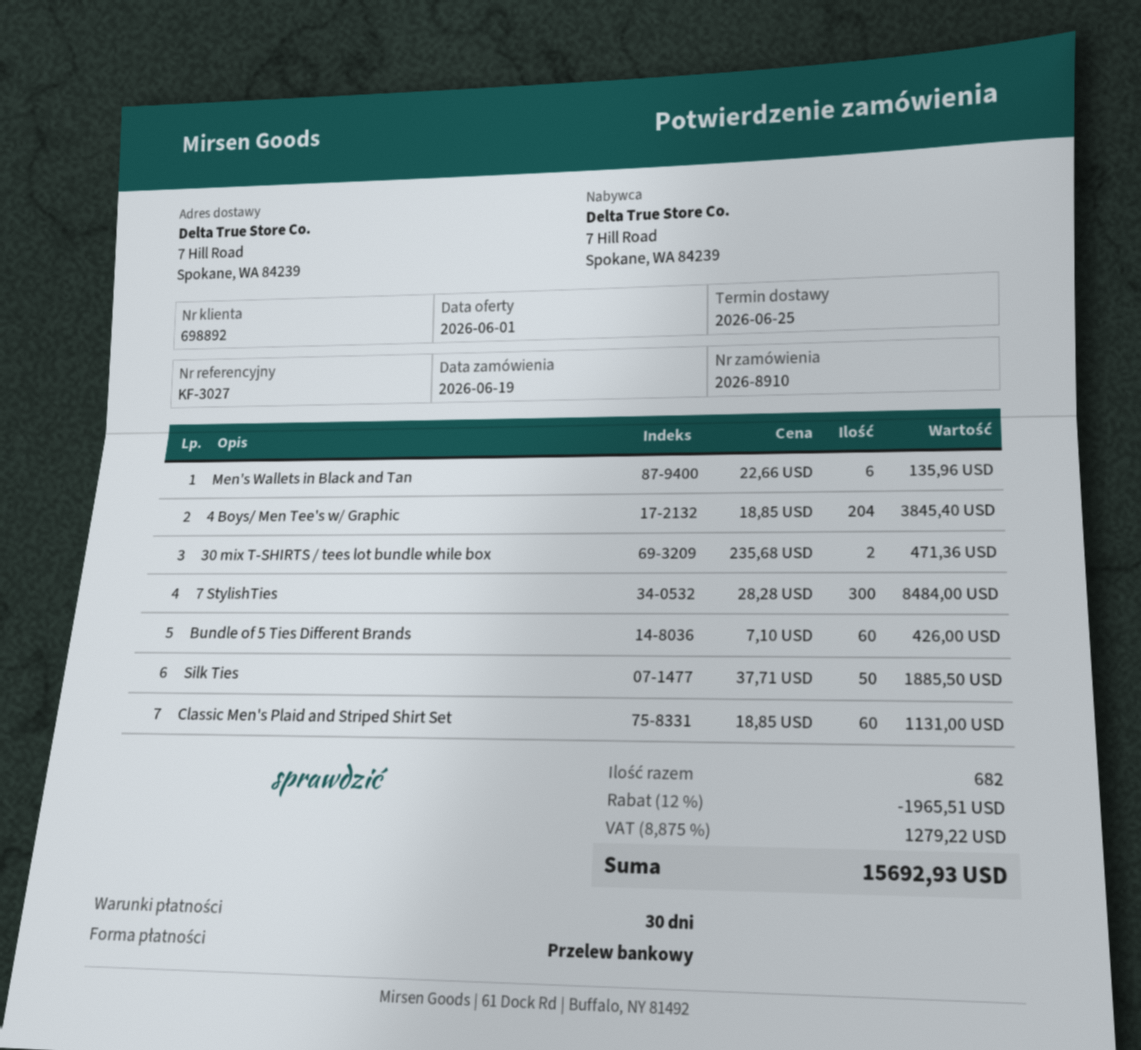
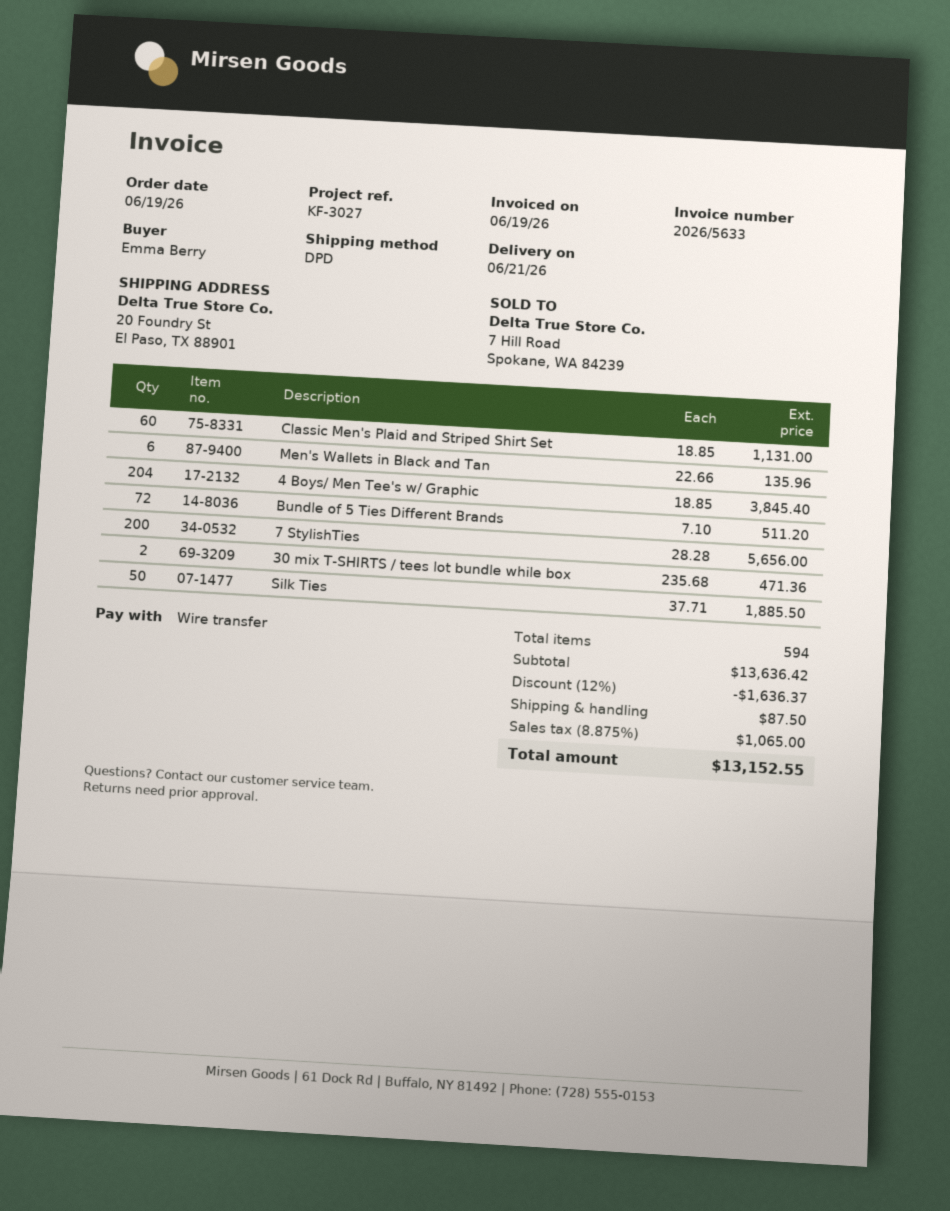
delivery date: 2026-06-25 -> 2026-06-21
ship to: 7 Hill Road, Spokane, WA 84239 -> 20 Foundry St, El Paso, TX 88901
7 StylishTies: 300 x 28.28 = 8484.00 -> 200 x 28.28 = 5656.00
Bundle of 5 Ties Different Brands: 60 x 7.10 = 426.00 -> 72 x 7.10 = 511.20
total quantity: 682 -> 594
discount: 12% = 1965.51 -> 12% = 1636.37
shipping: none -> 87.50
tax: 8.875% = 1279.22 -> 8.875% = 1065.00
total: 15692.93 -> 13152.55

